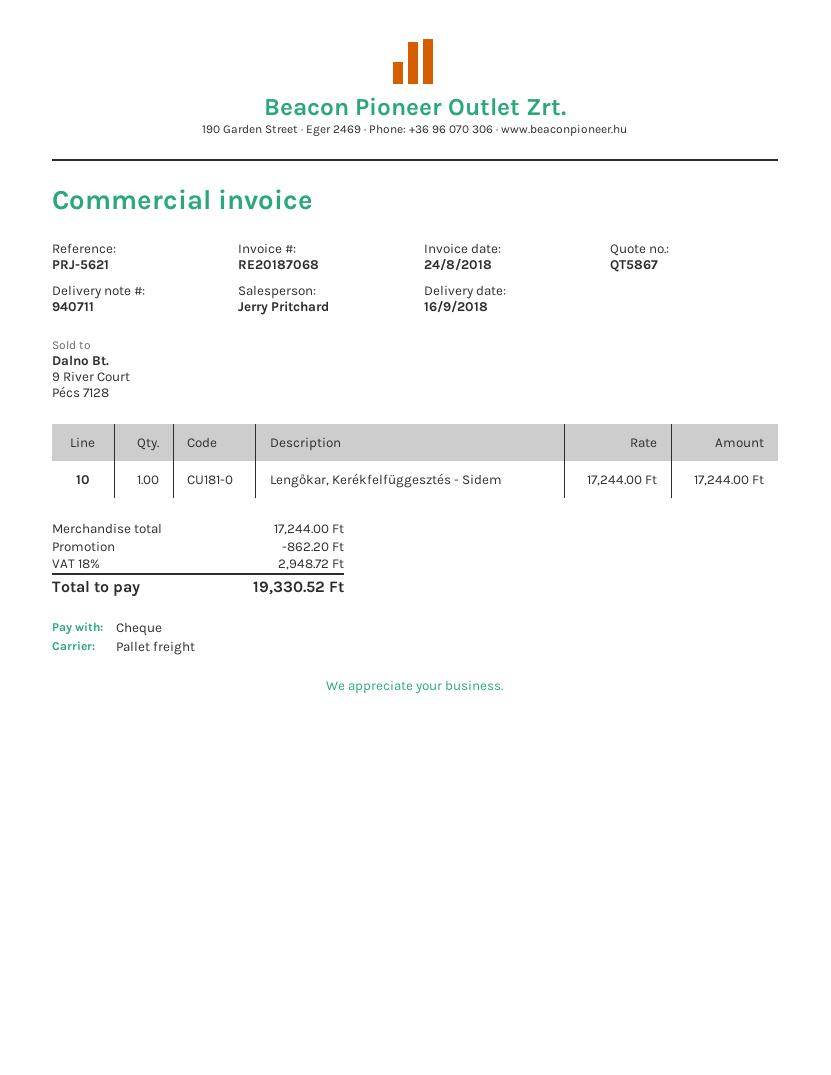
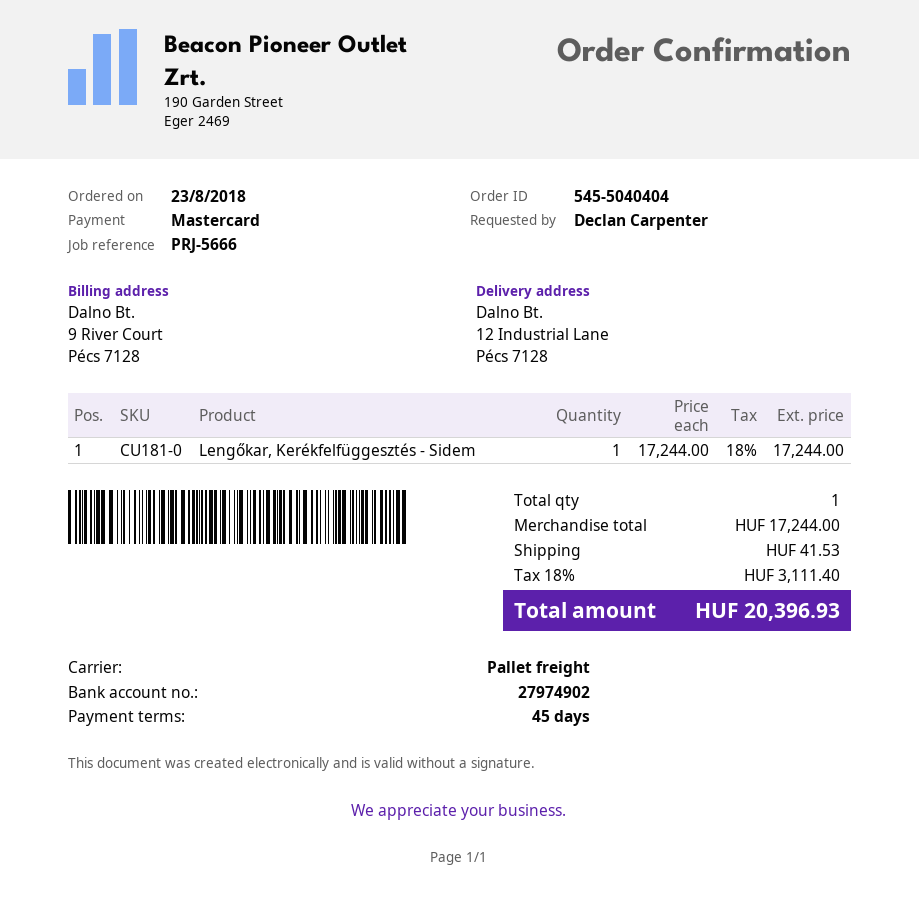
reference: PRJ-5621 -> PRJ-5666
payment method: cheque -> Mastercard
discount: 862.20 -> none
shipping: none -> 41.53
tax: 18% = 2948.72 -> 18% = 3111.40
total: 19330.52 -> 20396.93

